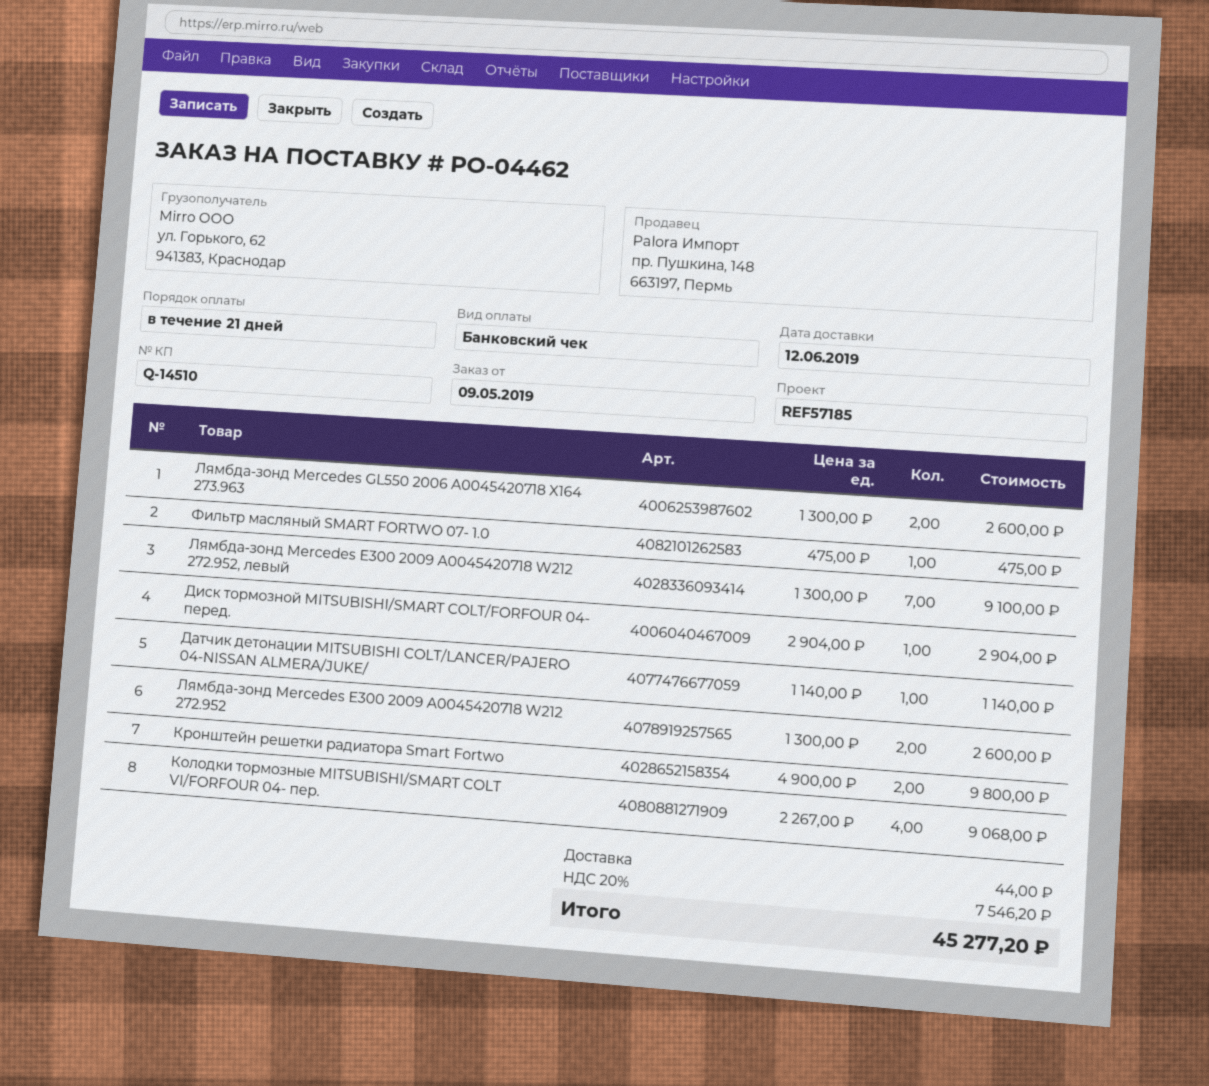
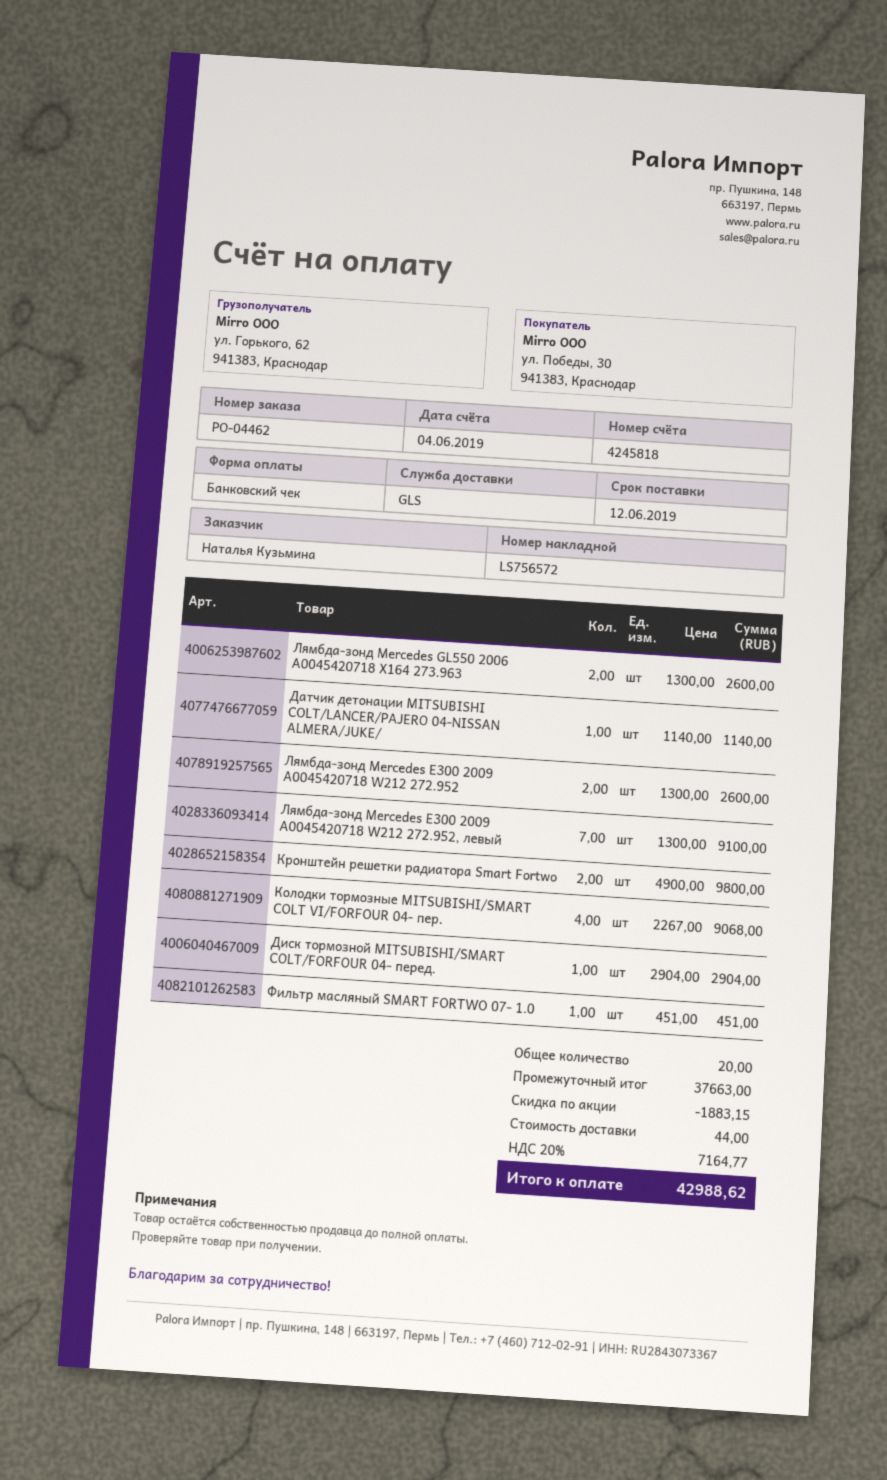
Фильтр масляный SMART FORTWO 07- 1.0: 1 x 475.00 = 475.00 -> 1 x 451.00 = 451.00
discount: none -> 1883.15
tax: 20% = 7546.20 -> 20% = 7164.77
total: 45277.20 -> 42988.62

